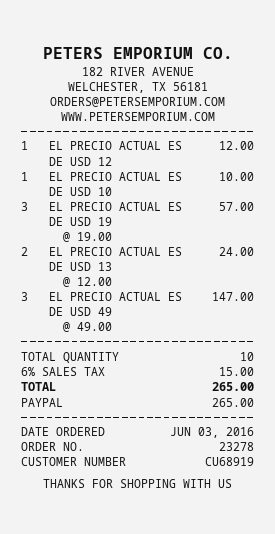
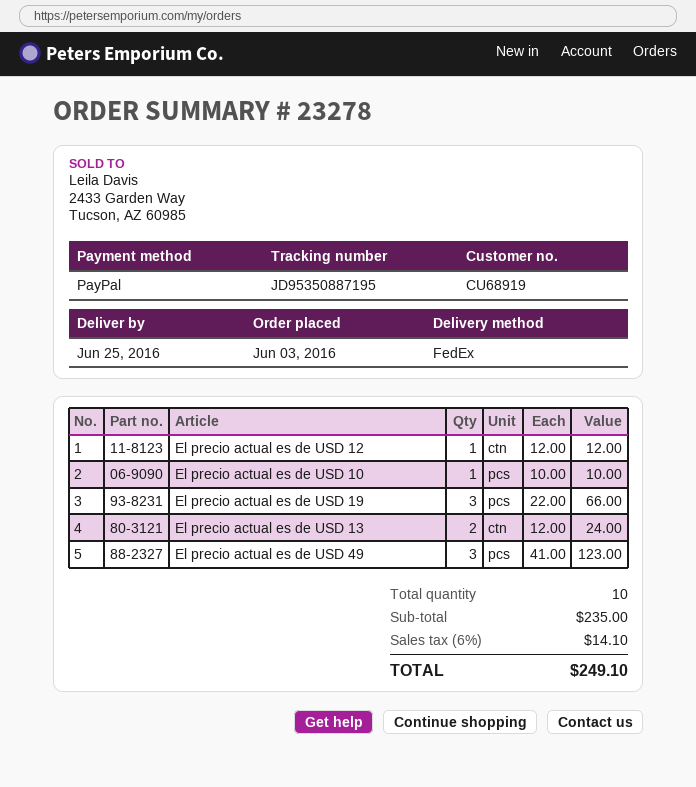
EL PRECIO ACTUAL ES DE USD 19: 3 x 19.00 = 57.00 -> 3 x 22.00 = 66.00
EL PRECIO ACTUAL ES DE USD 49: 3 x 49.00 = 147.00 -> 3 x 41.00 = 123.00
tax: 6% = 15.00 -> 6% = 14.10
total: 265.00 -> 249.10

